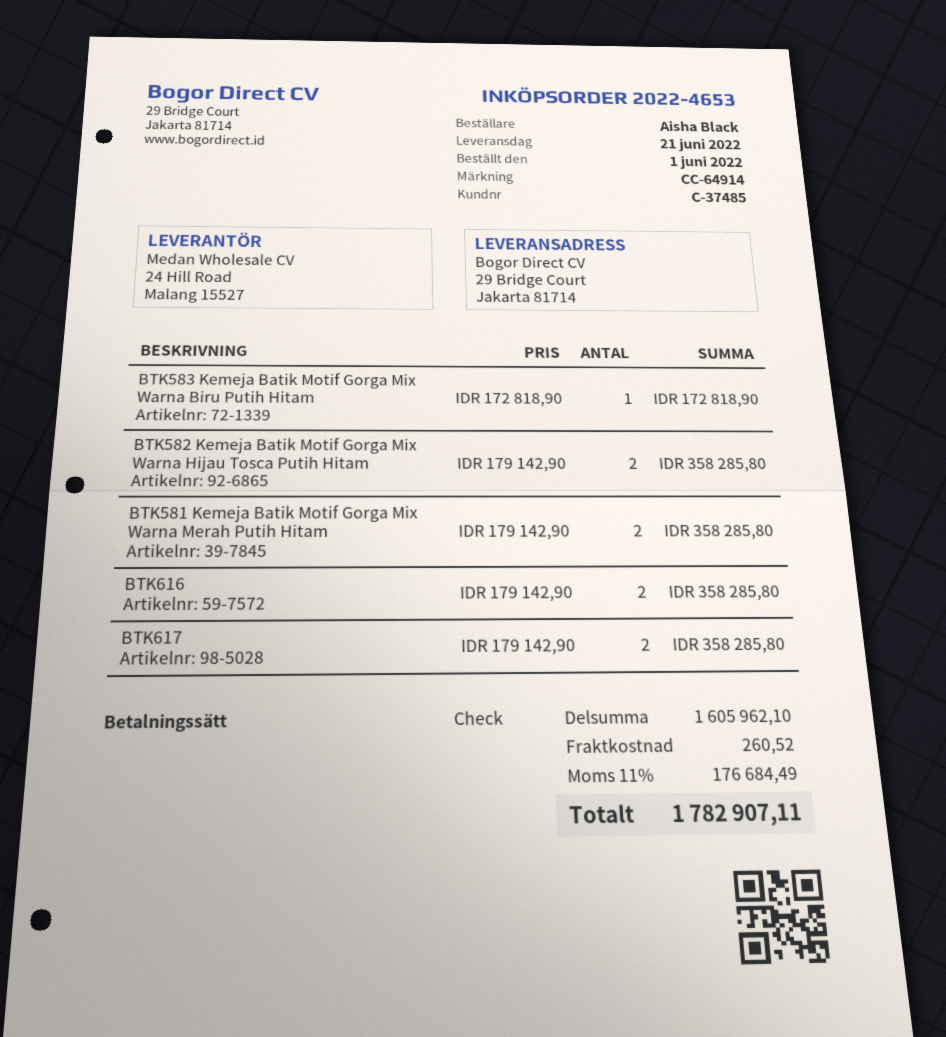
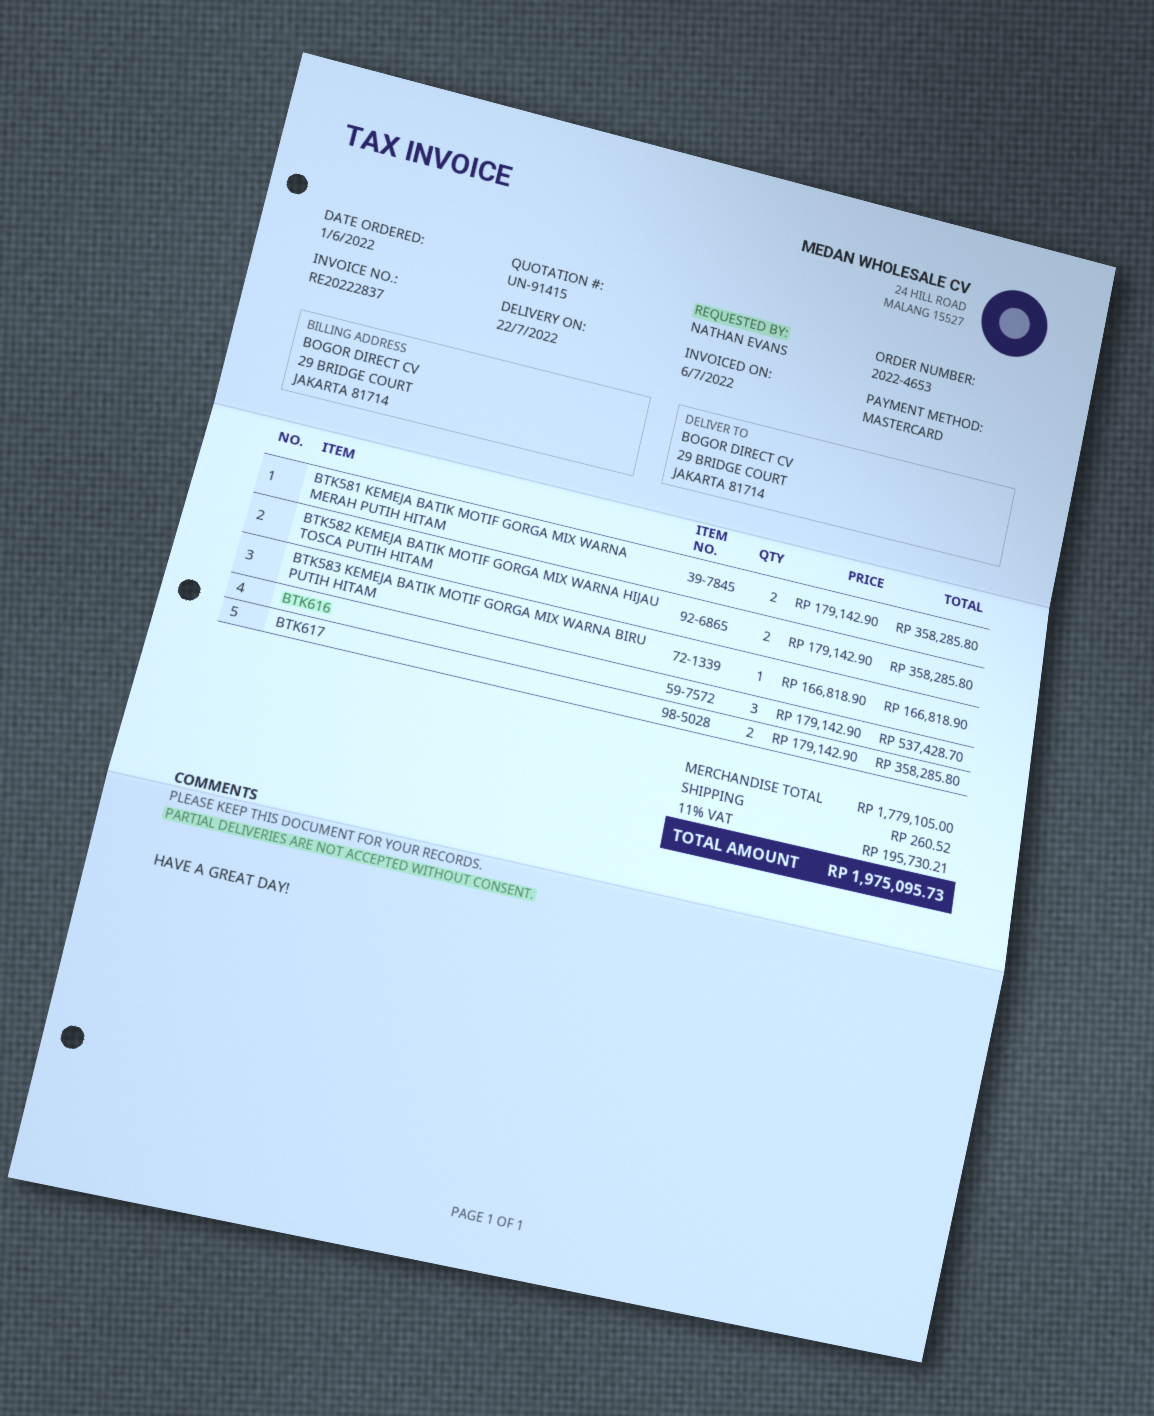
delivery date: 2022-06-21 -> 2022-07-22
ordered by: Aisha Black -> NATHAN EVANS
payment method: cheque -> Mastercard
BTK583 Kemeja Batik Motif Gorga Mix Warna Biru Putih Hitam: 1 x 172818.90 = 172818.90 -> 1 x 166818.90 = 166818.90
BTK616: 2 x 179142.90 = 358285.80 -> 3 x 179142.90 = 537428.70
subtotal: 1605962.10 -> 1779105.00
tax: 11% = 176684.49 -> 11% = 195730.21
total: 1782907.11 -> 1975095.73

